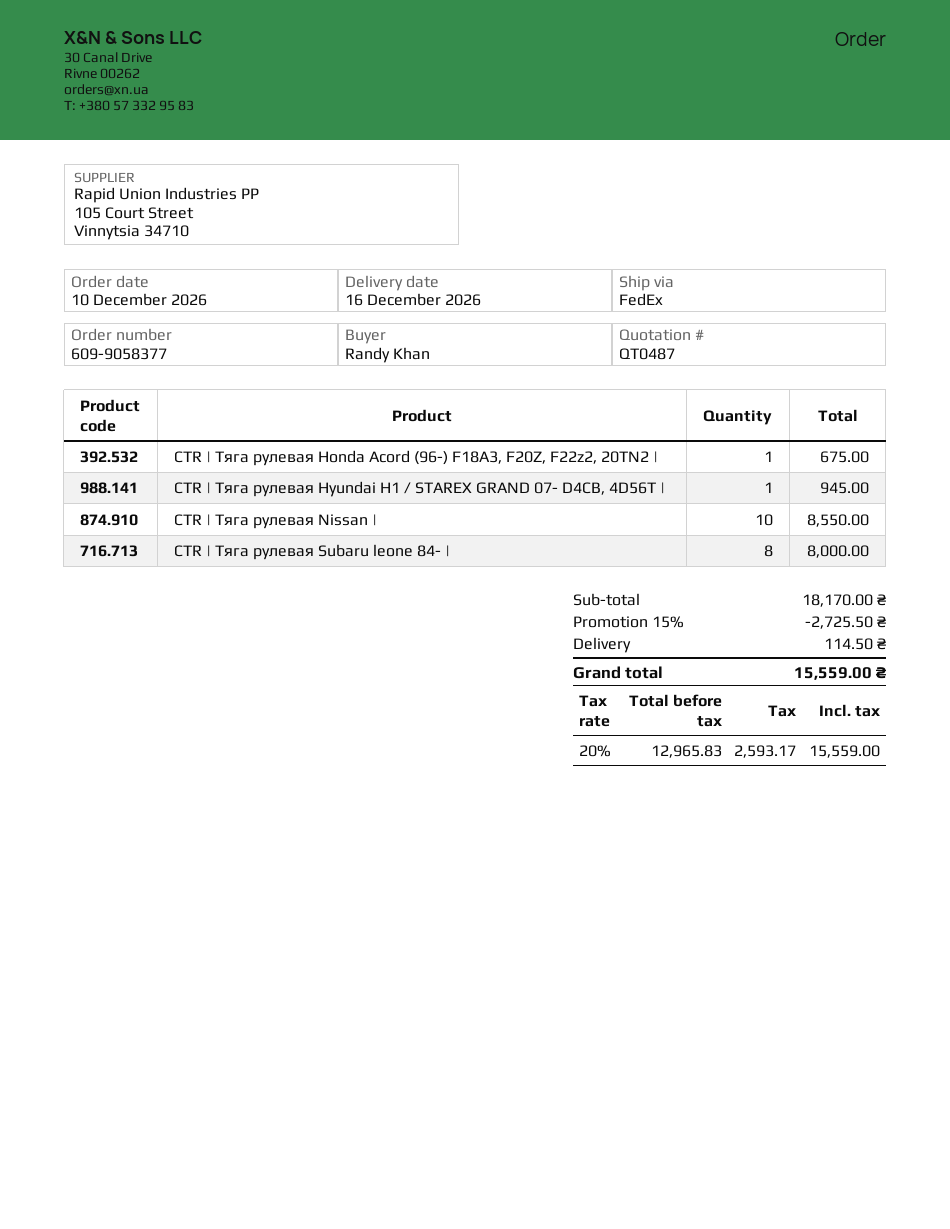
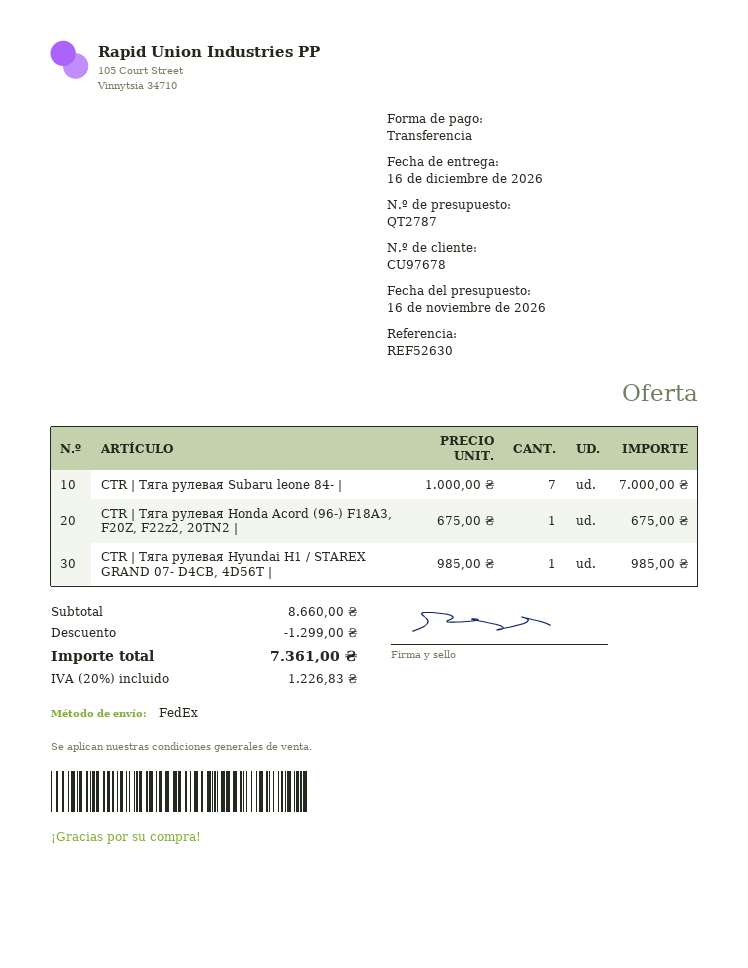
quote number: QT0487 -> QT2787
CTR | Тяга рулевая Hyundai H1 / STAREX GRAND 07- D4CB, 4D56T |: 1 for 945.00 -> 1 for 985.00
CTR | Тяга рулевая Nissan |: 10 for 8550.00 -> none
CTR | Тяга рулевая Subaru leone 84- |: 8 for 8000.00 -> 7 for 7000.00
subtotal: 18170.00 -> 8660.00
discount: 2725.50 -> 1299.00
shipping: 114.50 -> none
tax: 20% = 2593.17 -> 20% = 1226.83
total: 15559.00 -> 7361.00

